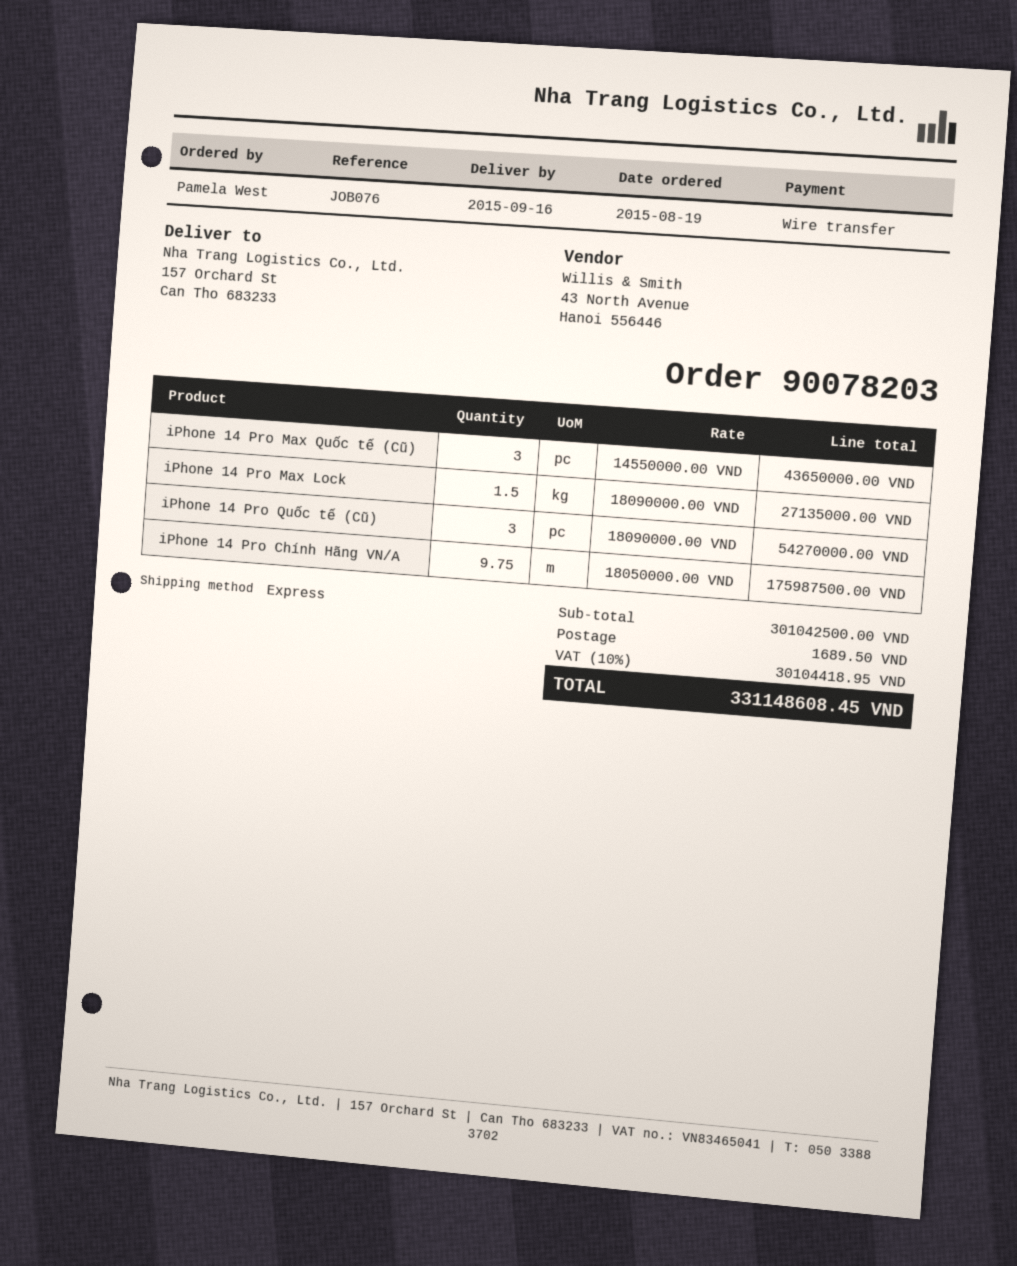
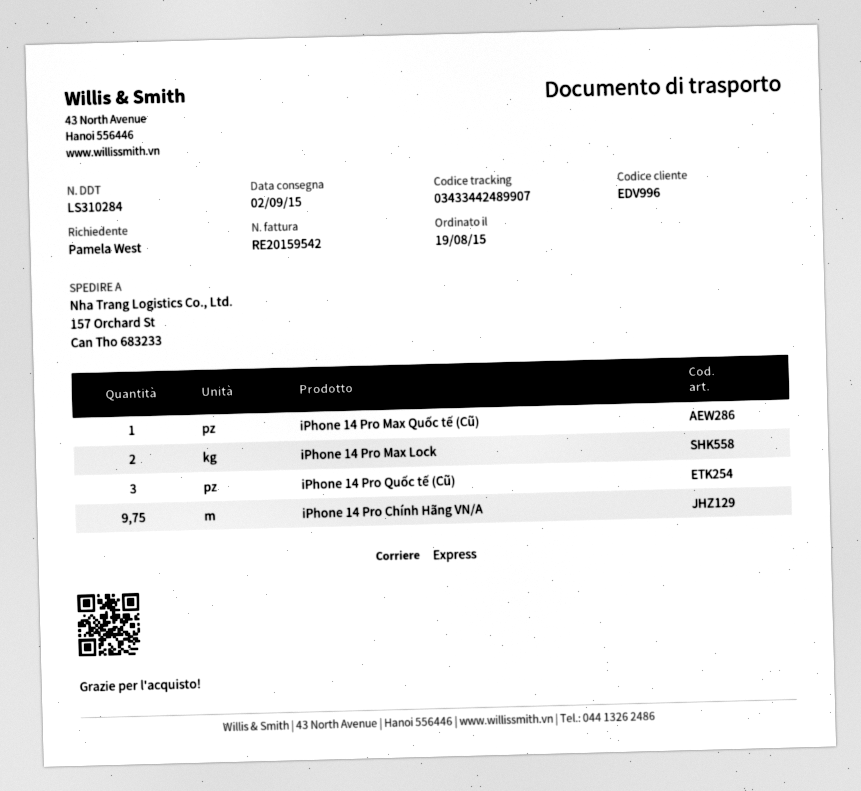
delivery date: 2015-09-16 -> 2015-09-02
iPhone 14 Pro Max Quốc tế (Cũ): 3 -> 1
iPhone 14 Pro Max Lock: 1.5 -> 2

